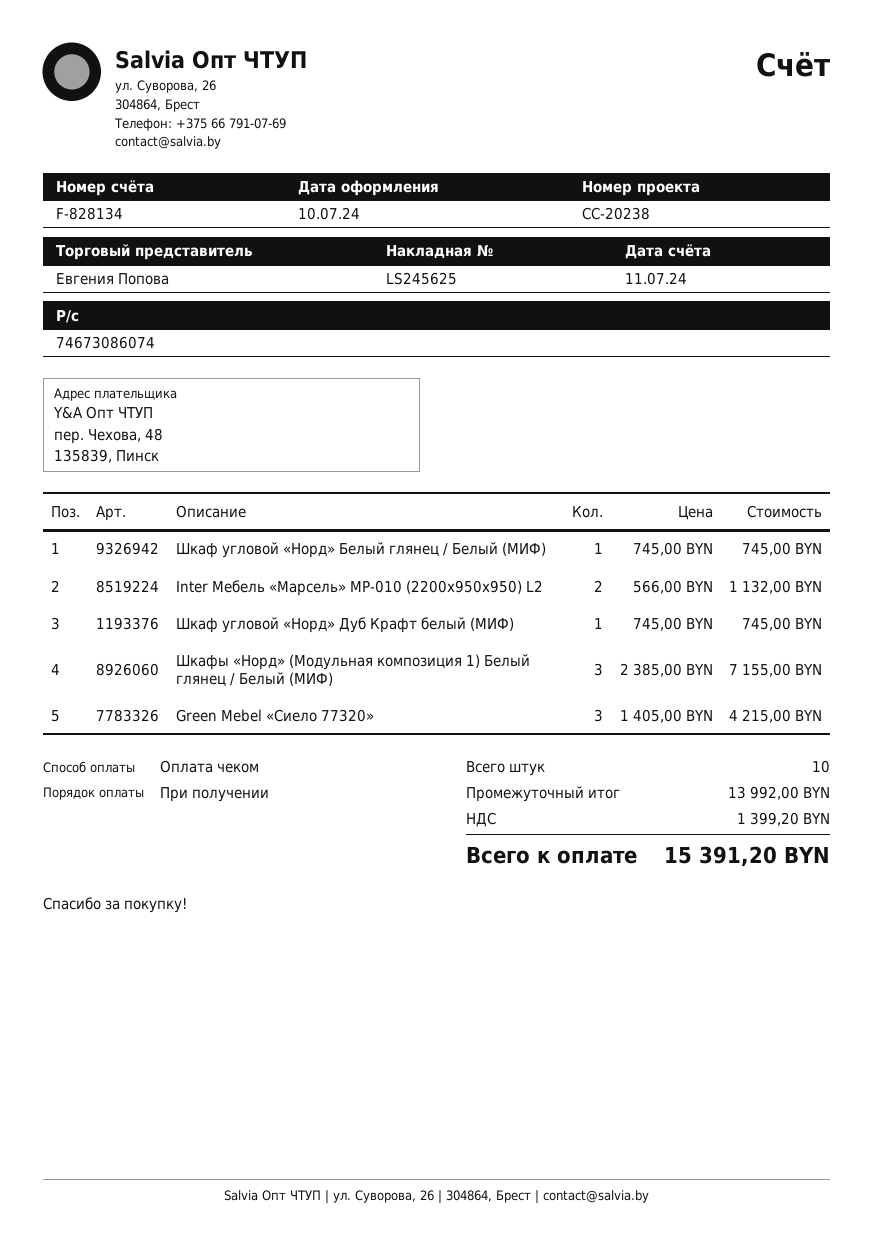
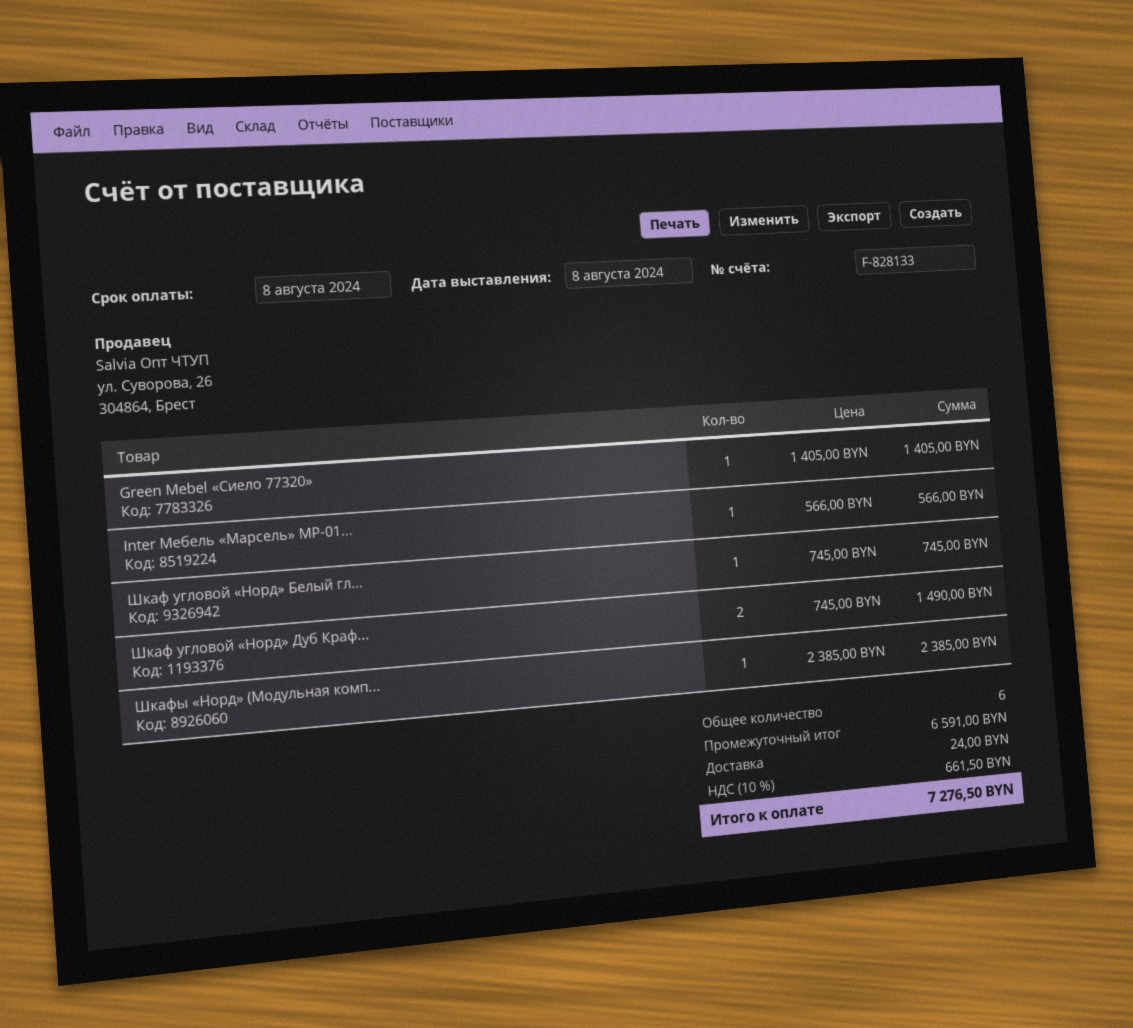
invoice number: F-828134 -> F-828133
invoice date: 2024-07-11 -> 2024-08-08
Inter Мебель «Марсель» МР-010 (2200x950x950) L2: 2 x 566.00 = 1132.00 -> 1 x 566.00 = 566.00
Шкаф угловой «Норд» Дуб Крафт белый (МИФ): 1 x 745.00 = 745.00 -> 2 x 745.00 = 1490.00
Шкафы «Норд» (Модульная композиция 1) Белый глянец / Белый (МИФ): 3 x 2385.00 = 7155.00 -> 1 x 2385.00 = 2385.00
Green Mebel «Сиело 77320»: 3 x 1405.00 = 4215.00 -> 1 x 1405.00 = 1405.00
total quantity: 10 -> 6
subtotal: 13992.00 -> 6591.00
shipping: none -> 24.00
tax: 1399.20 -> 661.50
total: 15391.20 -> 7276.50

